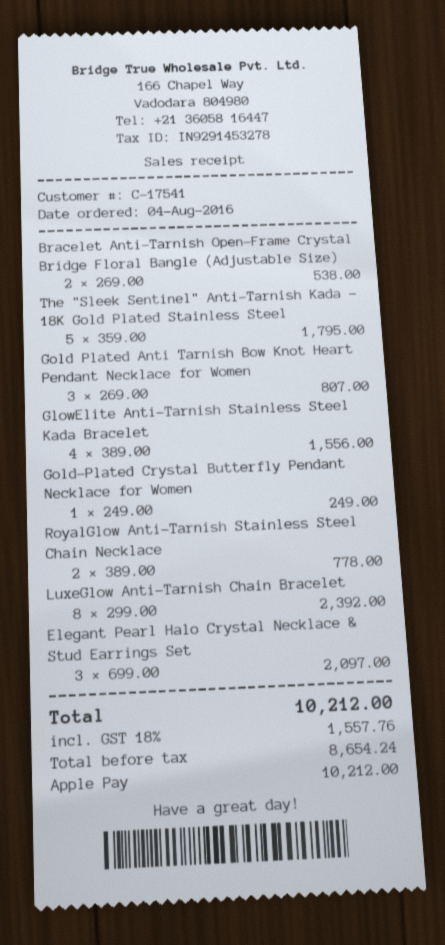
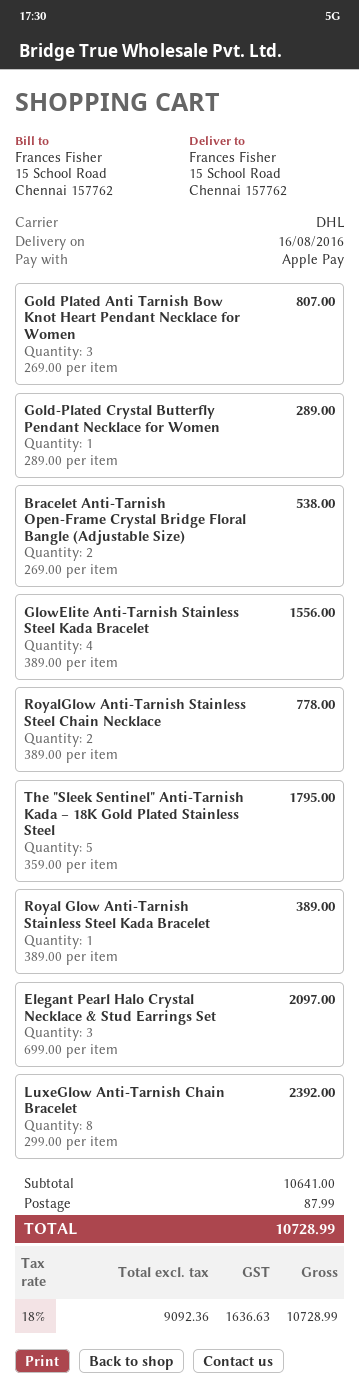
Gold-Plated Crystal Butterfly Pendant Necklace for Women: 1 x 249.00 = 249.00 -> 1 x 289.00 = 289.00
Royal Glow Anti-Tarnish Stainless Steel Kada Bracelet: none -> 1 x 389.00 = 389.00
shipping: none -> 87.99
net: 8654.24 -> 9092.36
tax: 18% = 1557.76 -> 18% = 1636.63
total: 10212.00 -> 10728.99

